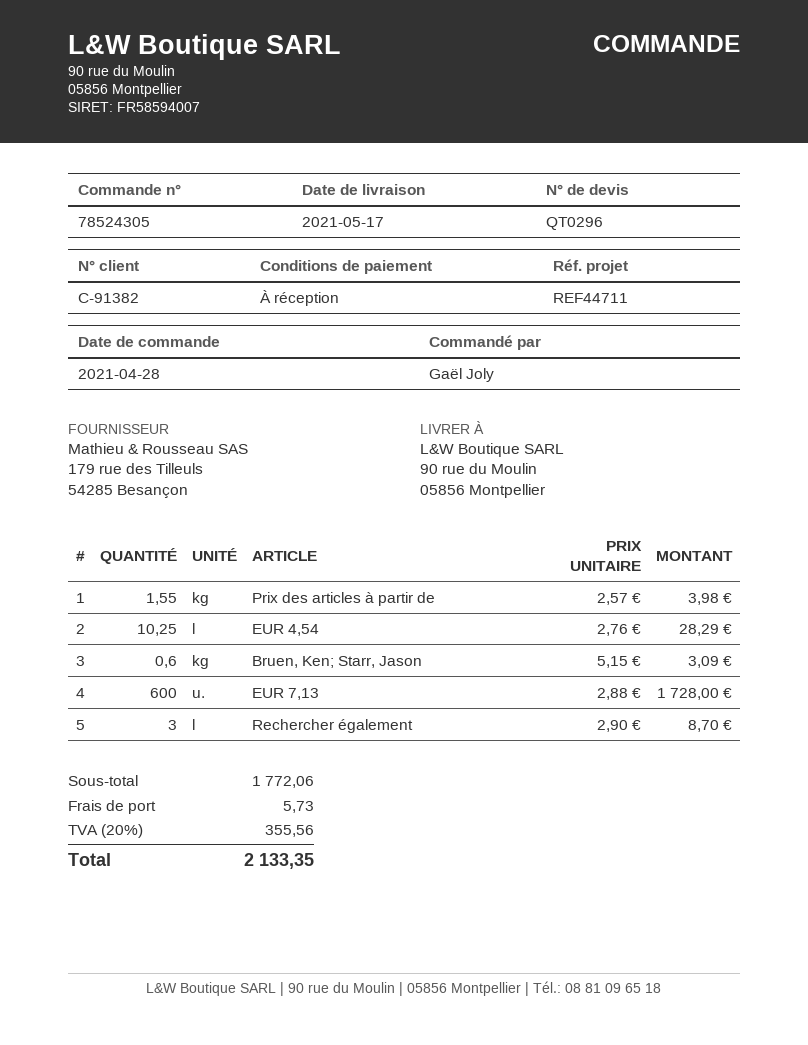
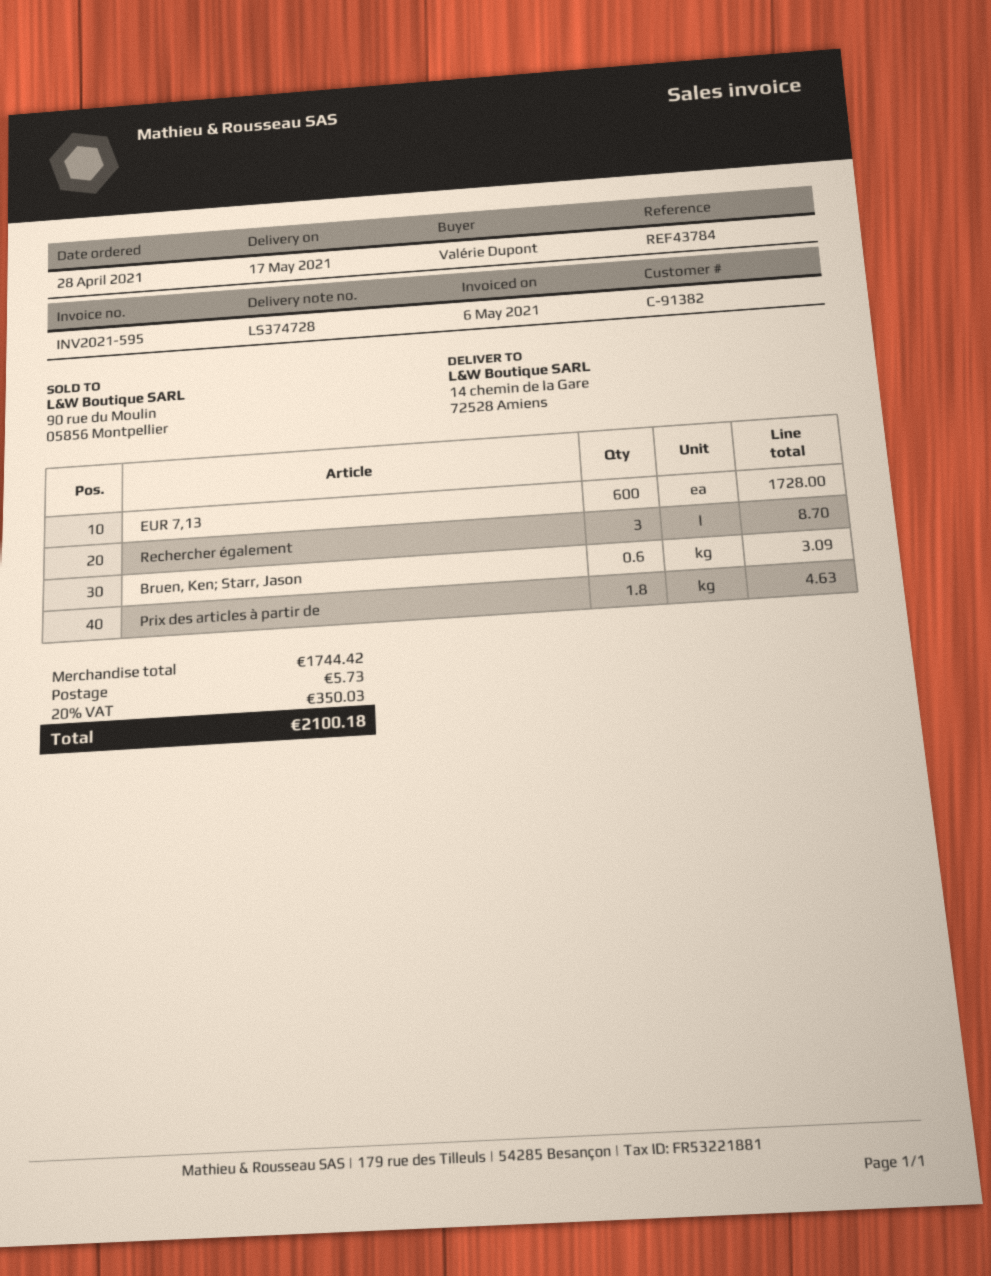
reference: REF44711 -> REF43784
ordered by: Gaël Joly -> Valérie Dupont
ship to: 90 rue du Moulin, 05856 Montpellier -> 14 chemin de la Gare, 72528 Amiens
Prix des articles à partir de: 1.55 for 3.98 -> 1.8 for 4.63
EUR 4,54: 10.25 for 28.29 -> none
subtotal: 1772.06 -> 1744.42
tax: 20% = 355.56 -> 20% = 350.03
total: 2133.35 -> 2100.18

